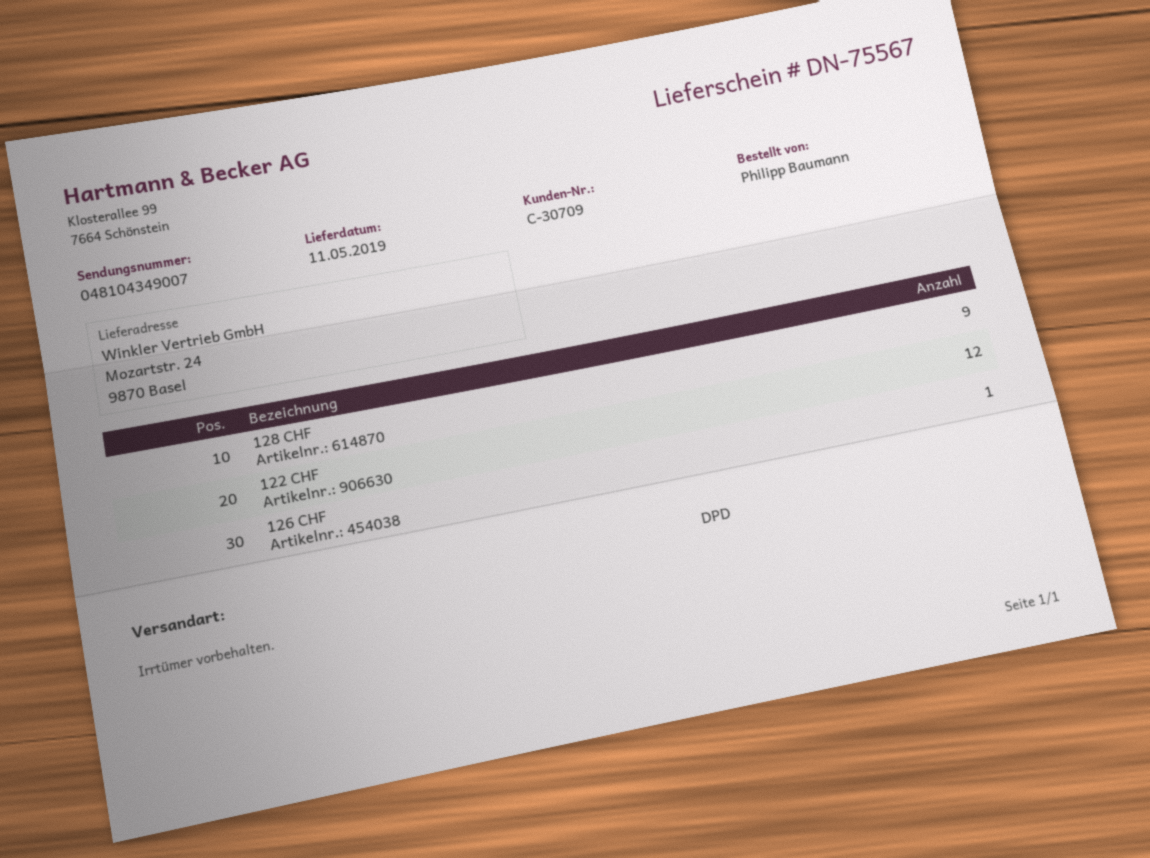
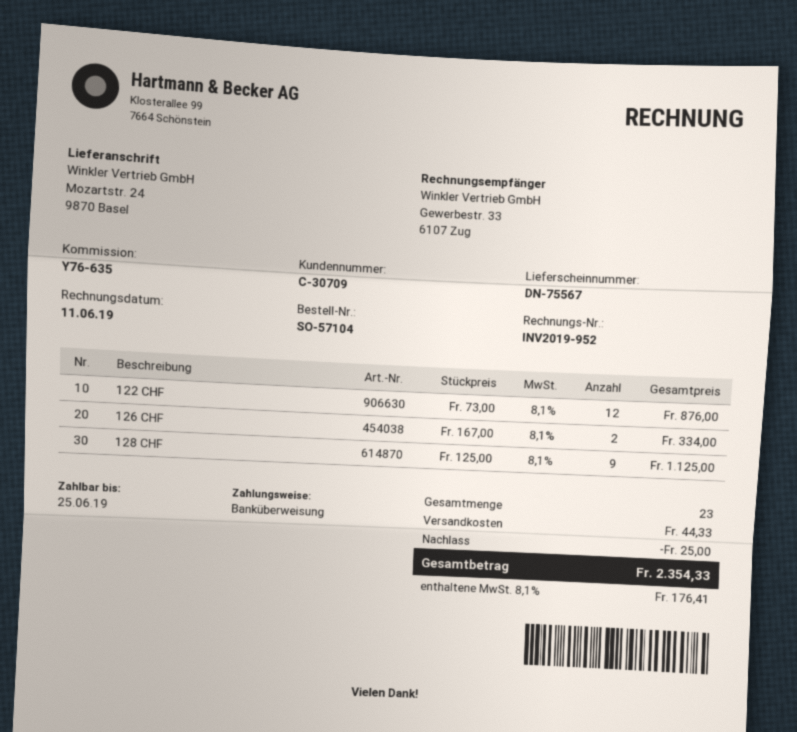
126 CHF: 1 -> 2

